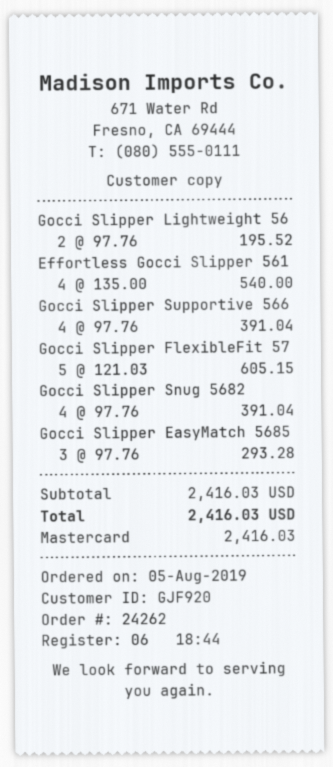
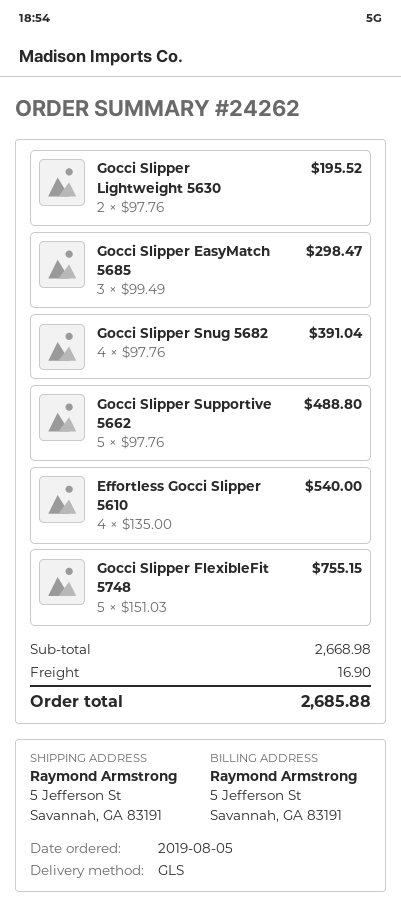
Gocci Slipper Supportive 566: 4 x 97.76 = 391.04 -> 5 x 97.76 = 488.80
Gocci Slipper FlexibleFit 57: 5 x 121.03 = 605.15 -> 5 x 151.03 = 755.15
Gocci Slipper EasyMatch 5685: 3 x 97.76 = 293.28 -> 3 x 99.49 = 298.47
subtotal: 2416.03 -> 2668.98
shipping: none -> 16.90
total: 2416.03 -> 2685.88

